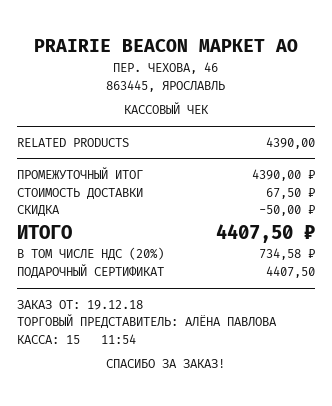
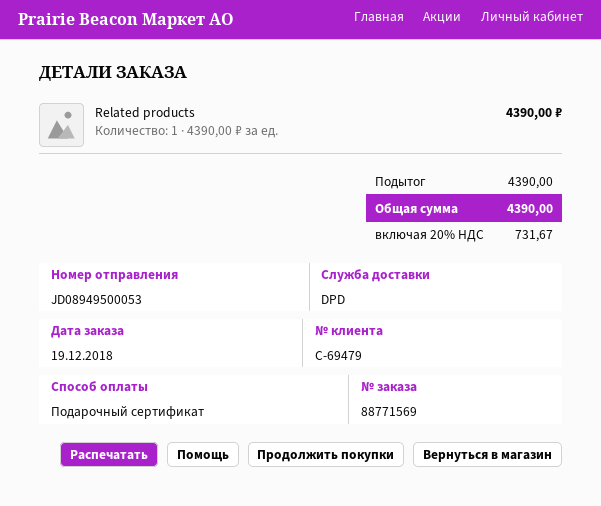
discount: 50.00 -> none
shipping: 67.50 -> none
tax: 20% = 734.58 -> 20% = 731.67
total: 4407.50 -> 4390.00

